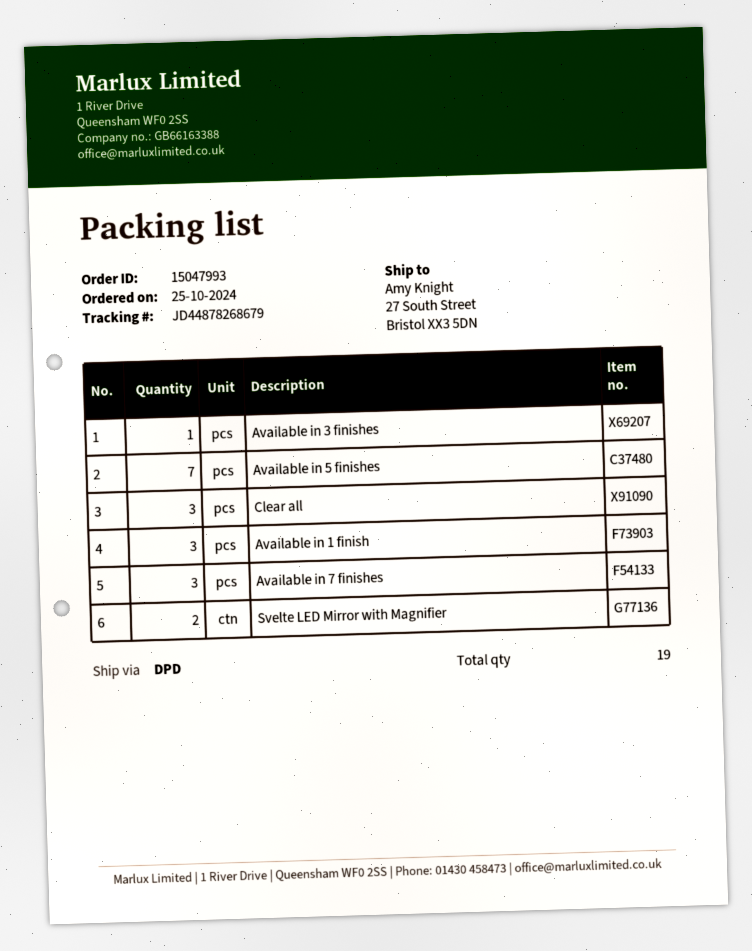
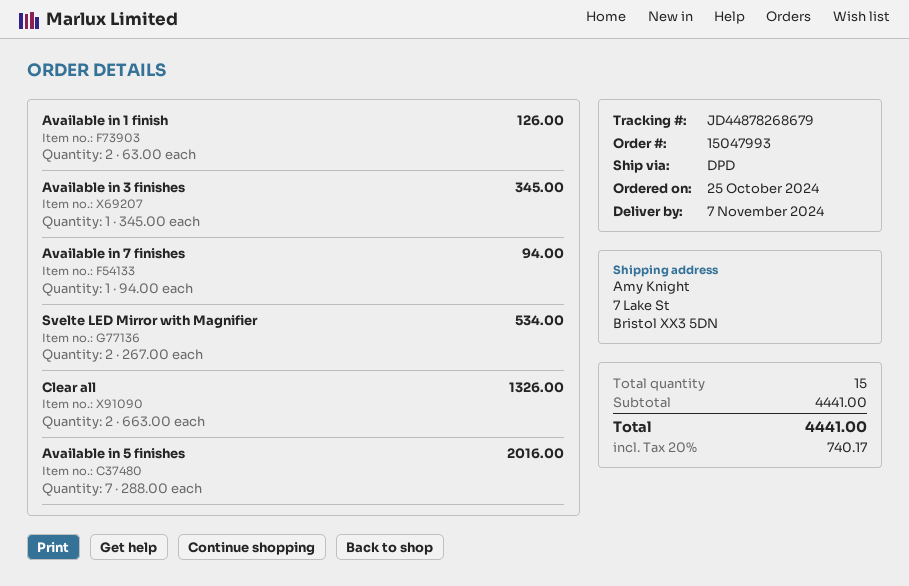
ship to: 27 South Street, Bristol XX3 5DN -> 7 Lake St, Bristol XX3 5DN
Clear all: 3 -> 2
Available in 1 finish: 3 -> 2
Available in 7 finishes: 3 -> 1
total quantity: 19 -> 15

